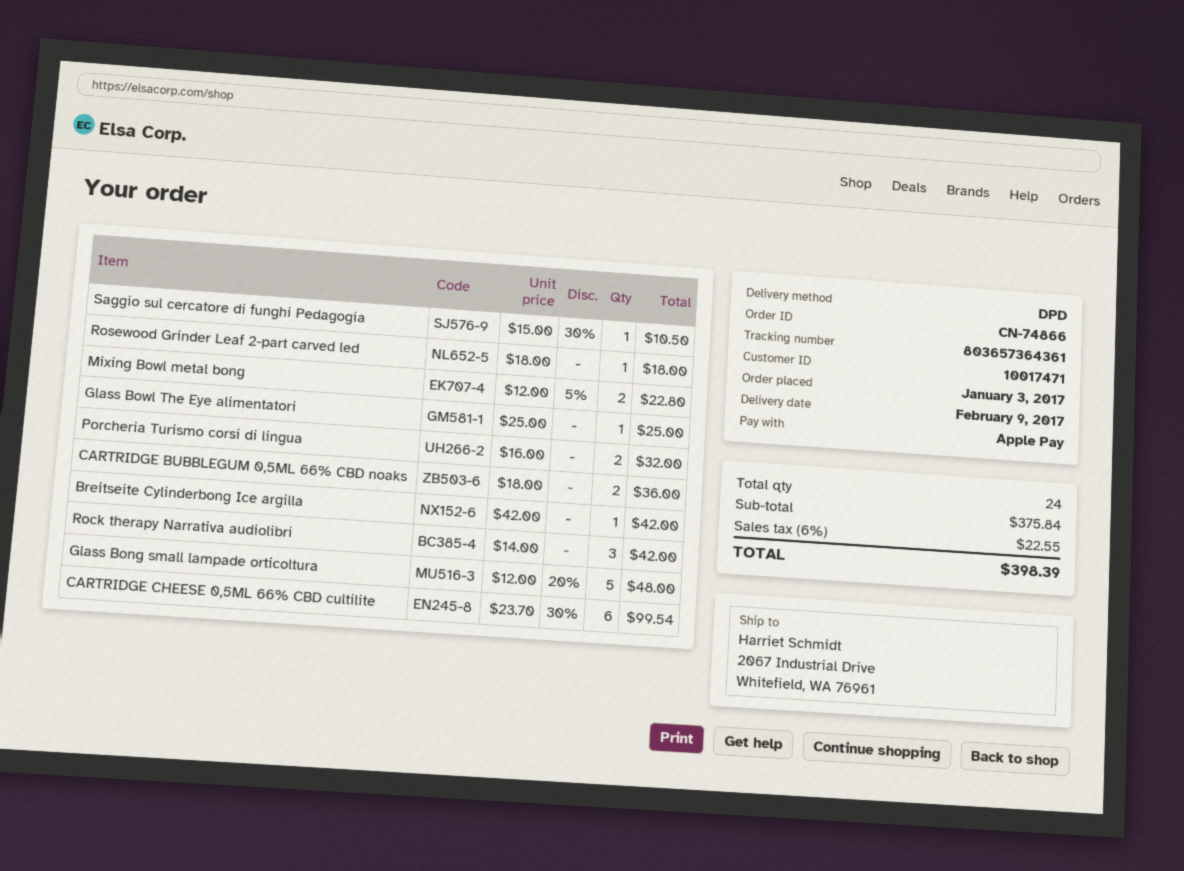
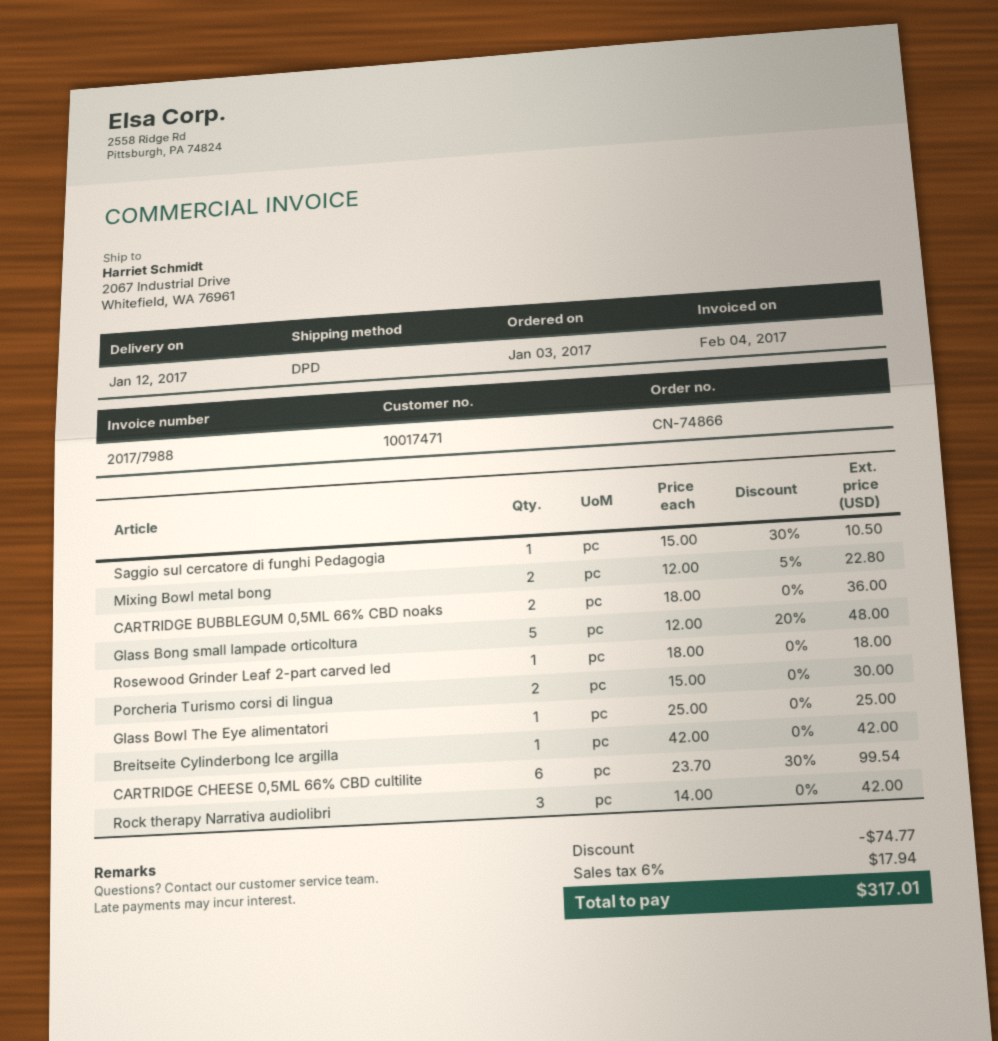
delivery date: 2017-02-09 -> 2017-01-12
Porcheria Turismo corsi di lingua: 2 x 16.00 = 32.00 -> 2 x 15.00 = 30.00
discount: none -> 74.77
tax: 6% = 22.55 -> 6% = 17.94
total: 398.39 -> 317.01

